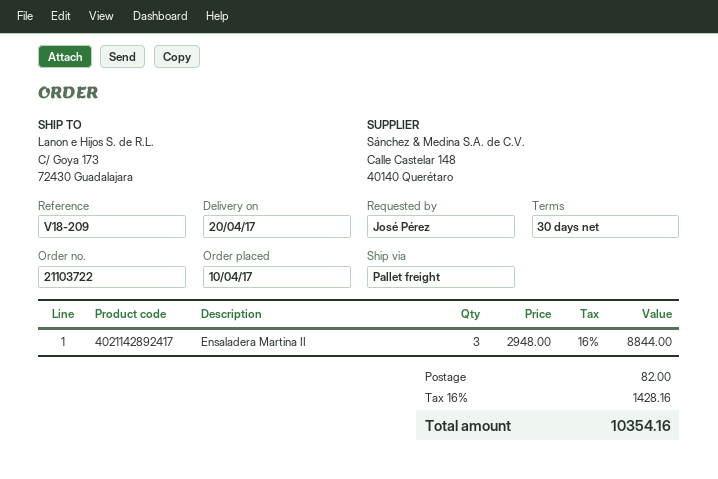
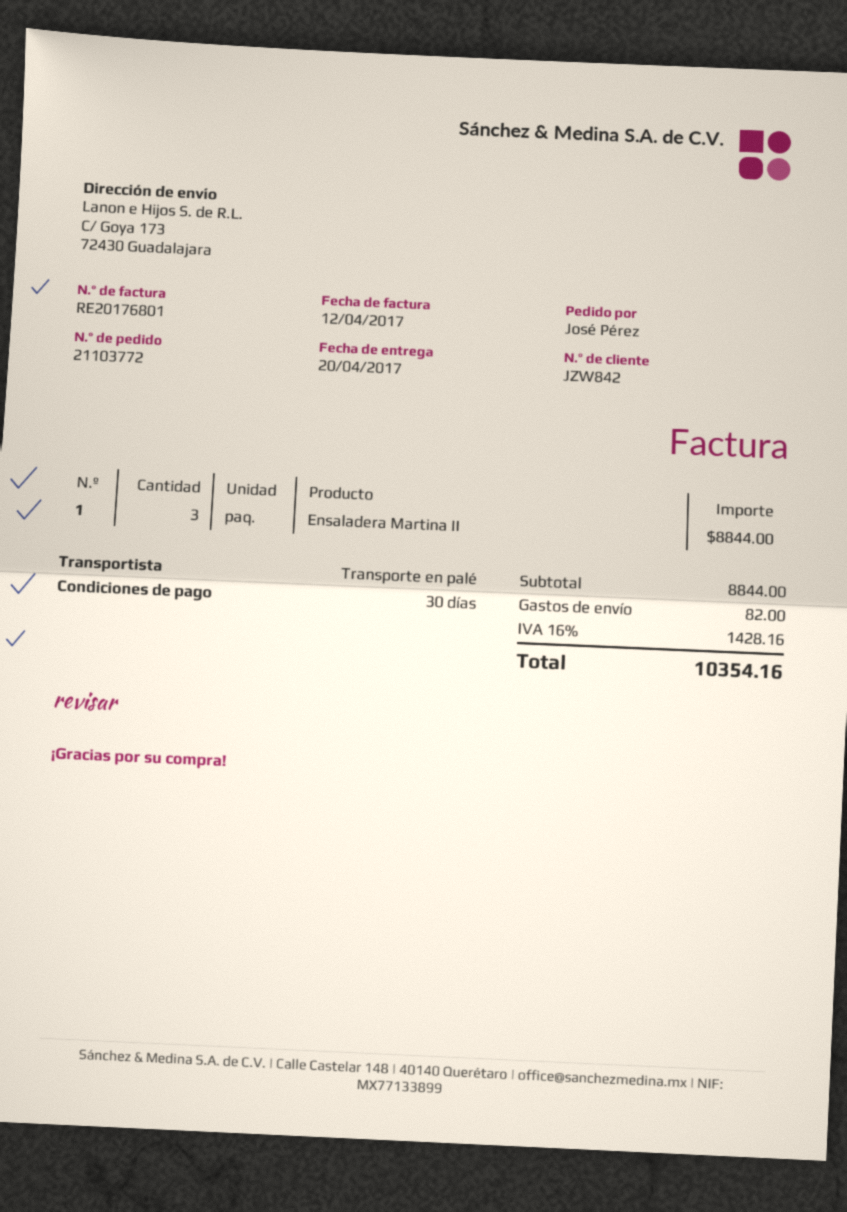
order number: 21103722 -> 21103772

